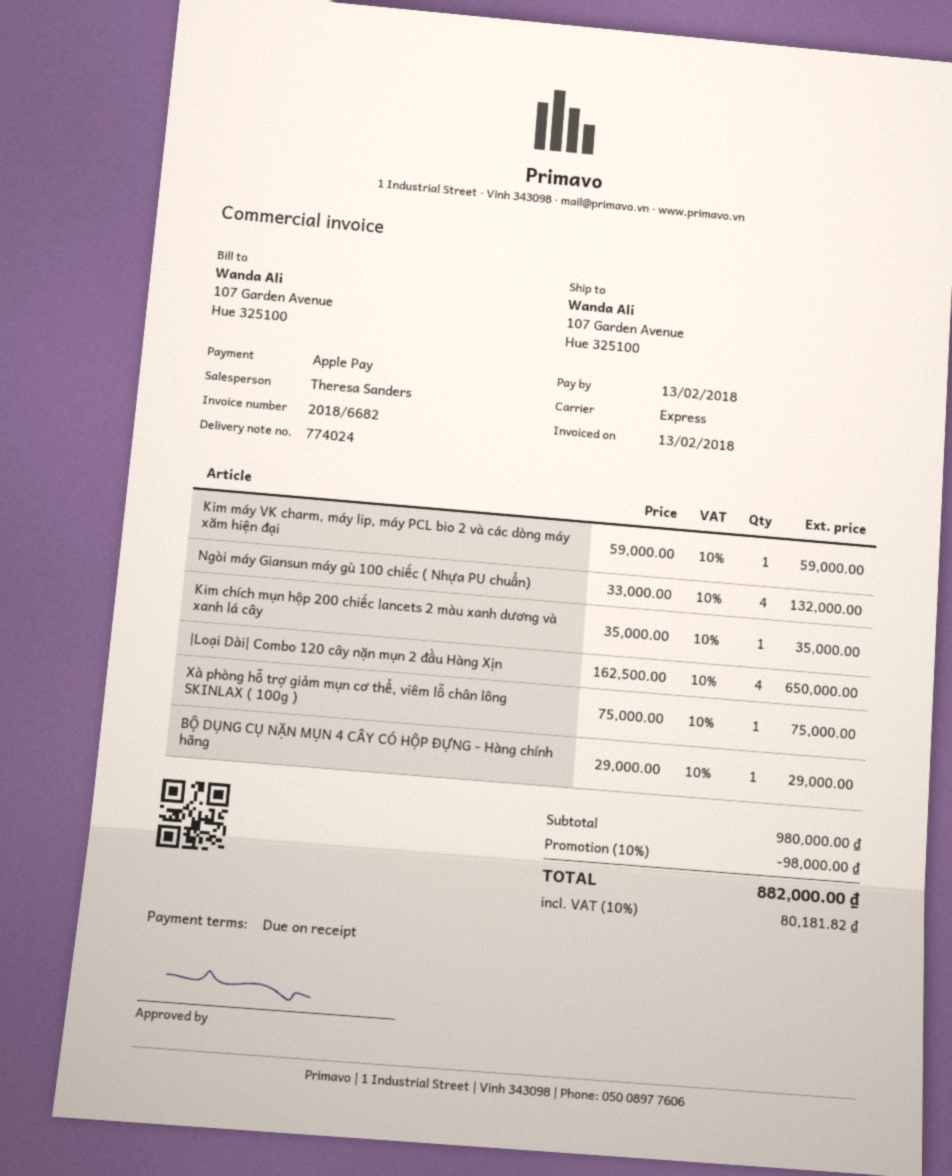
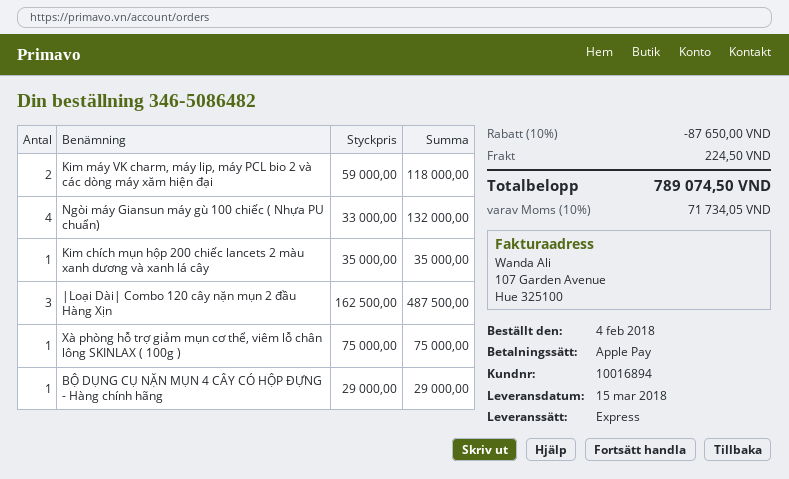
Kim máy VK charm, máy lip, máy PCL bio 2 và các dòng máy xăm hiện đại: 1 x 59000.00 = 59000.00 -> 2 x 59000.00 = 118000.00
|Loại Dài| Combo 120 cây nặn mụn 2 đầu Hàng Xịn: 4 x 162500.00 = 650000.00 -> 3 x 162500.00 = 487500.00
discount: 10% = 98000.00 -> 10% = 87650.00
shipping: none -> 224.50
tax: 10% = 80181.82 -> 10% = 71734.05
total: 882000.00 -> 789074.50

